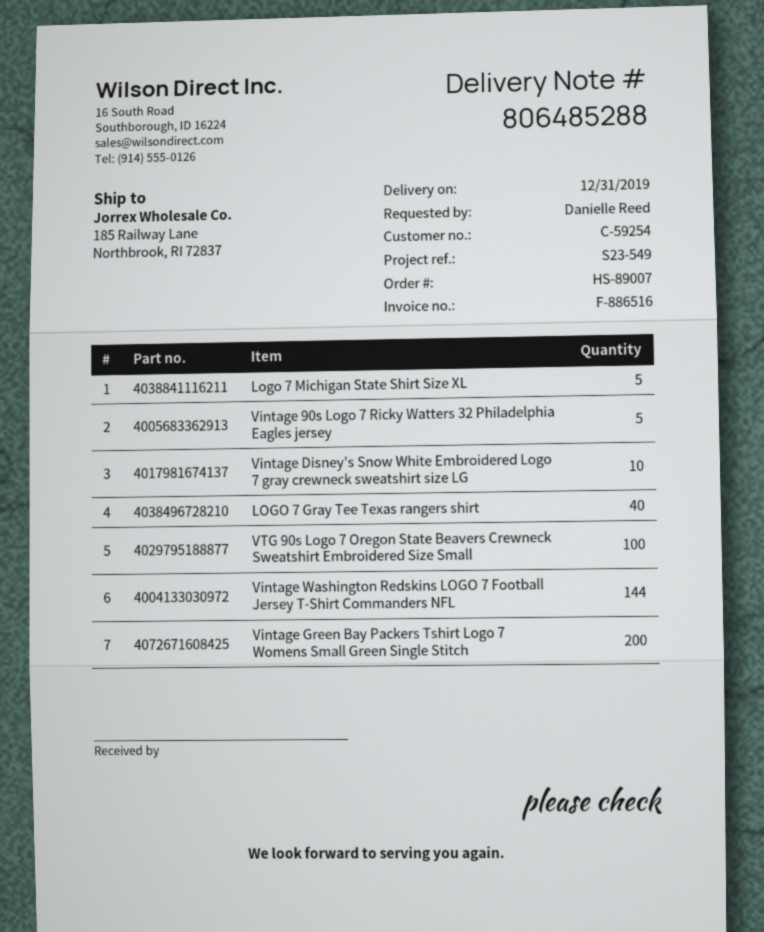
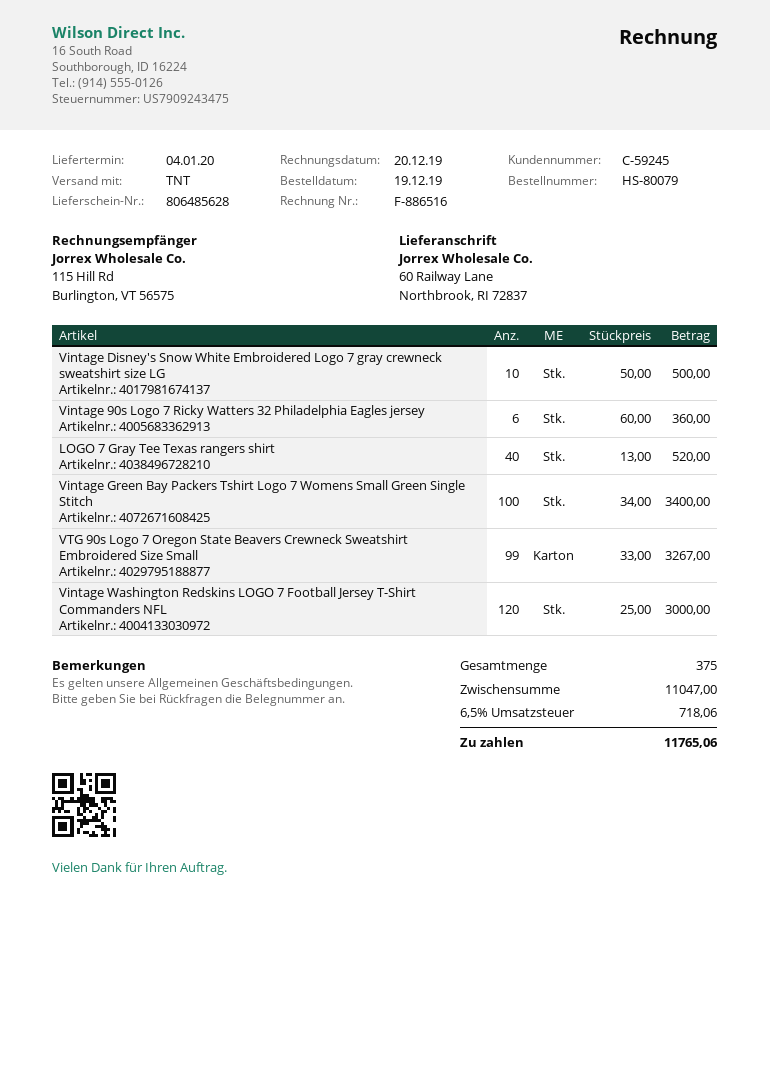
order number: HS-89007 -> HS-80079
delivery note number: 806485288 -> 806485628
delivery date: 2019-12-31 -> 2020-01-04
customer number: C-59254 -> C-59245
ship to: 185 Railway Lane, Northbrook, RI 72837 -> 60 Railway Lane, Northbrook, RI 72837
Logo 7 Michigan State Shirt Size XL: 5 -> none
Vintage 90s Logo 7 Ricky Watters 32 Philadelphia Eagles jersey: 5 -> 6
VTG 90s Logo 7 Oregon State Beavers Crewneck Sweatshirt Embroidered Size Small: 100 -> 99
Vintage Washington Redskins LOGO 7 Football Jersey T-Shirt Commanders NFL: 144 -> 120
Vintage Green Bay Packers Tshirt Logo 7 Womens Small Green Single Stitch: 200 -> 100

